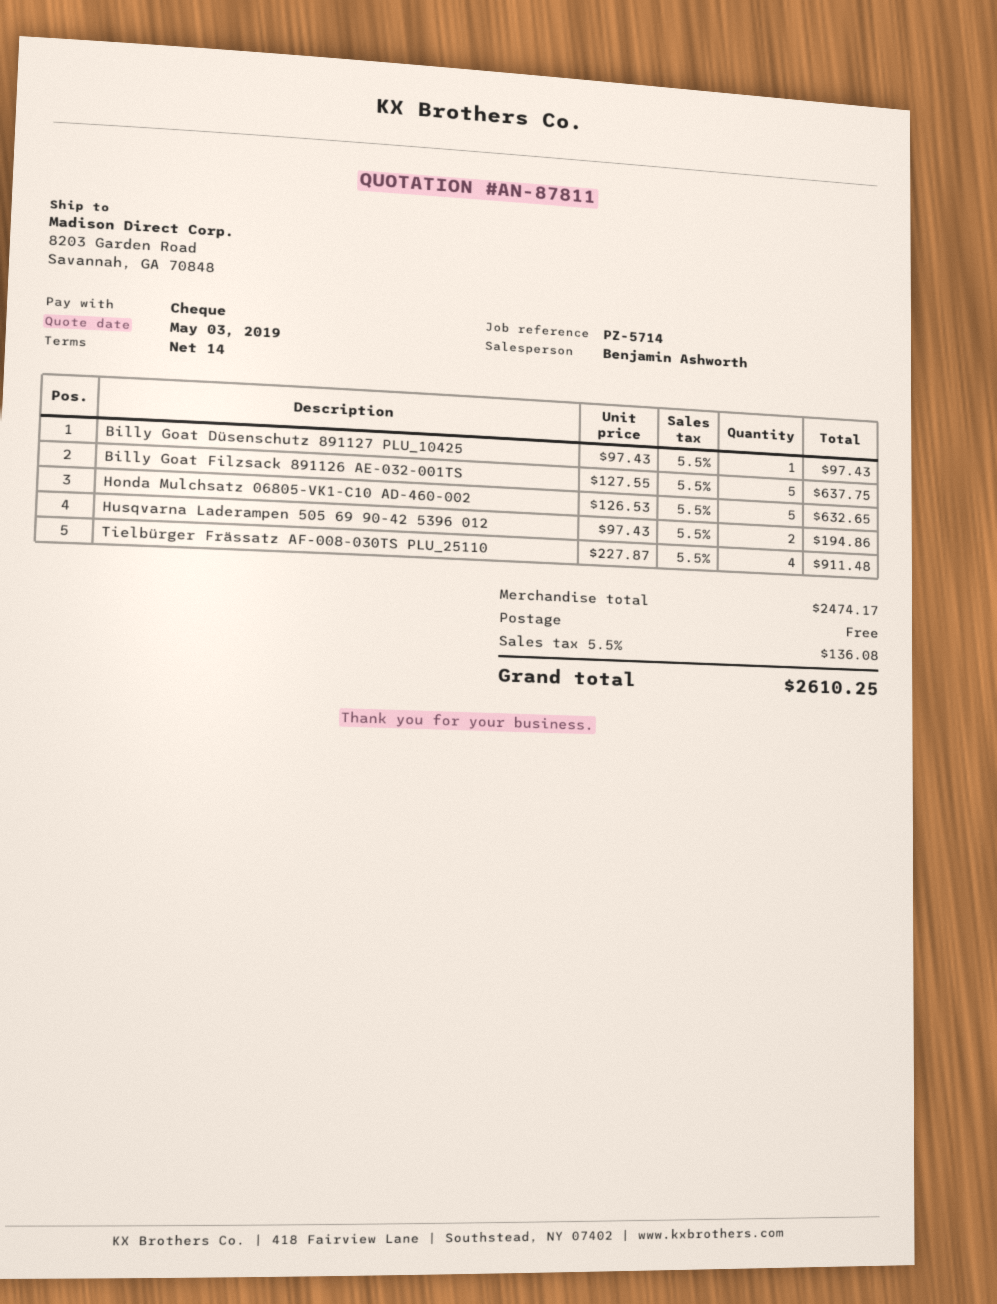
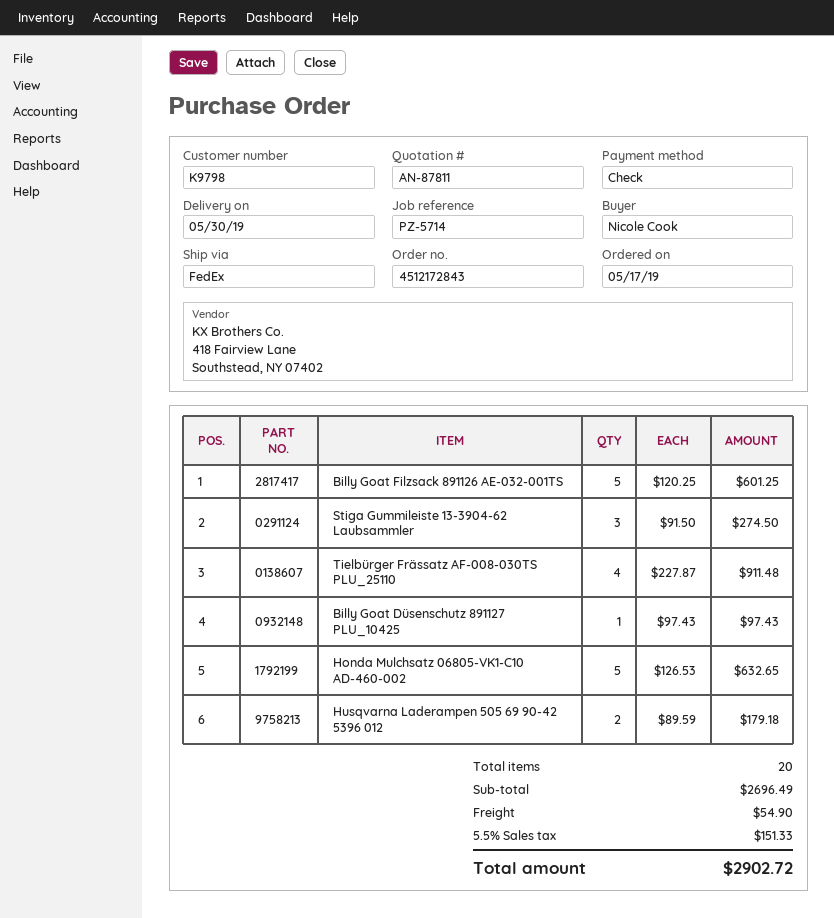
Billy Goat Filzsack 891126 AE-032-001TS: 5 x 127.55 = 637.75 -> 5 x 120.25 = 601.25
Husqvarna Laderampen 505 69 90-42 5396 012: 2 x 97.43 = 194.86 -> 2 x 89.59 = 179.18
Stiga Gummileiste 13-3904-62 Laubsammler: none -> 3 x 91.50 = 274.50
subtotal: 2474.17 -> 2696.49
shipping: 0.00 -> 54.90
tax: 5.5% = 136.08 -> 5.5% = 151.33
total: 2610.25 -> 2902.72

